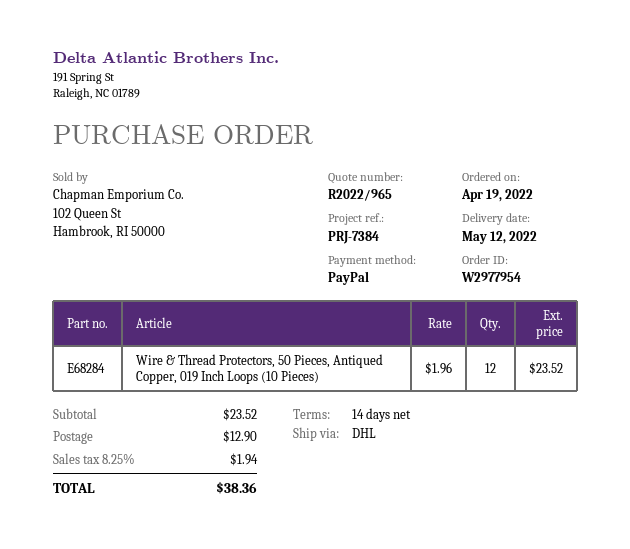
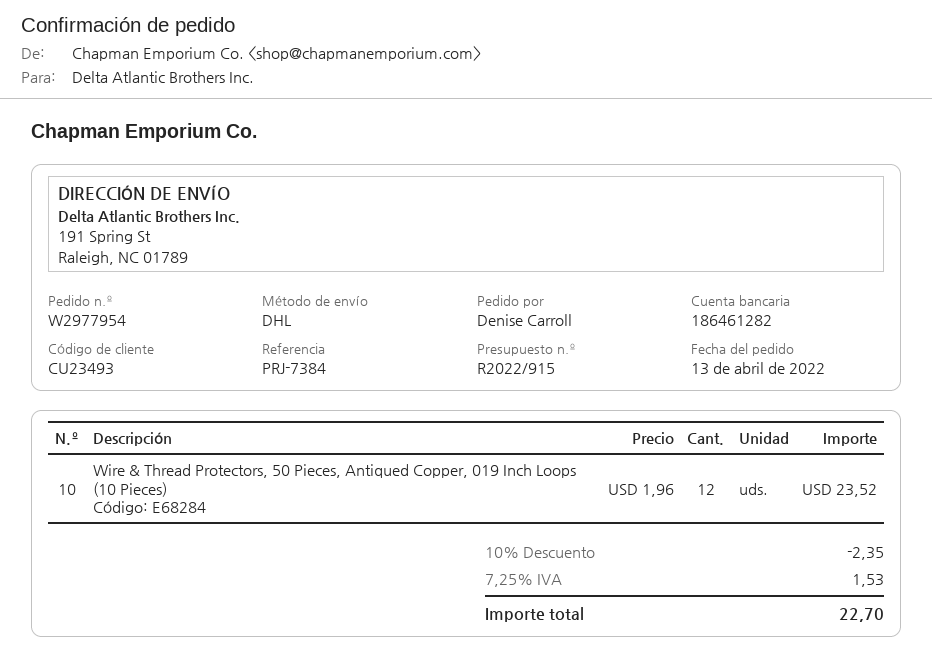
quote number: R2022/965 -> R2022/915
order date: 2022-04-19 -> 2022-04-13
discount: none -> 10% = 2.35
shipping: 12.90 -> none
tax: 8.25% = 1.94 -> 7.25% = 1.53
total: 38.36 -> 22.70

